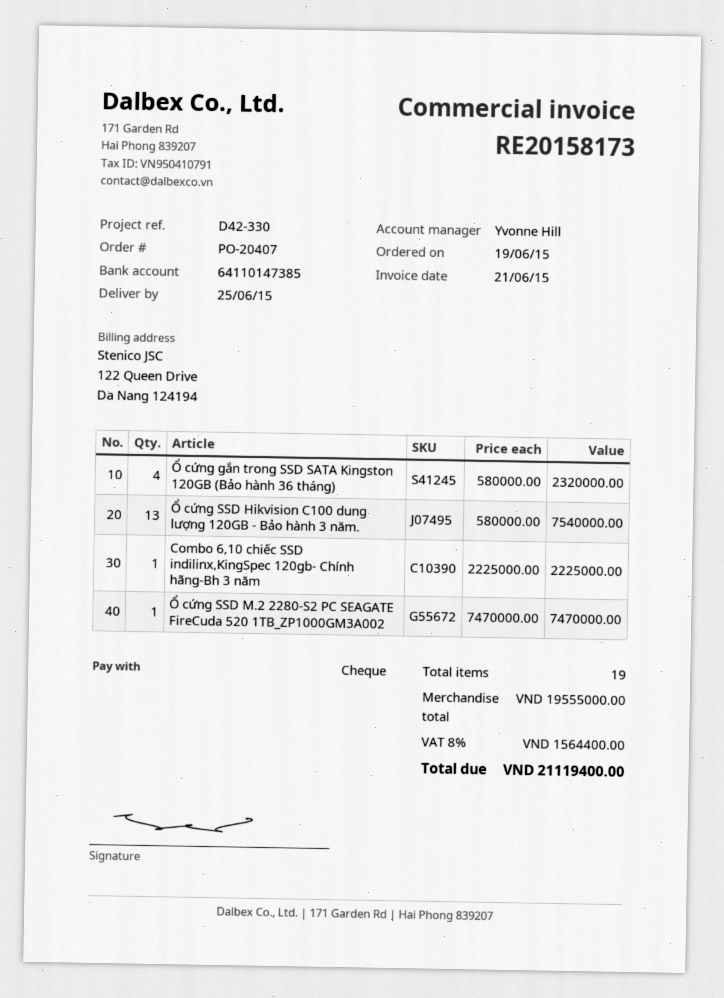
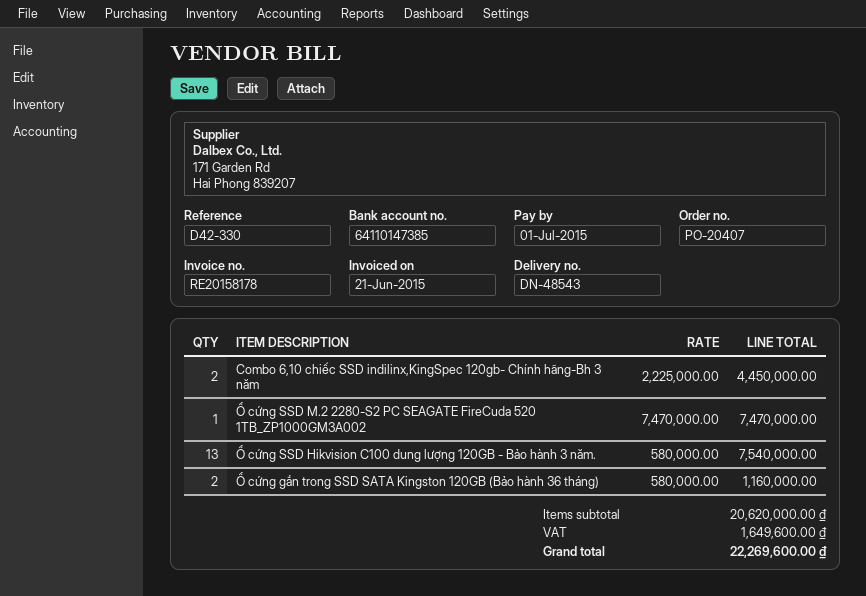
invoice number: RE20158173 -> RE20158178
Ổ cứng gắn trong SSD SATA Kingston 120GB (Bảo hành 36 tháng): 4 x 580000.00 = 2320000.00 -> 2 x 580000.00 = 1160000.00
Combo 6,10 chiếc SSD indilinx,KingSpec 120gb- Chính hãng-Bh 3 năm: 1 x 2225000.00 = 2225000.00 -> 2 x 2225000.00 = 4450000.00
subtotal: 19555000.00 -> 20620000.00
tax: 1564400.00 -> 1649600.00
total: 21119400.00 -> 22269600.00

